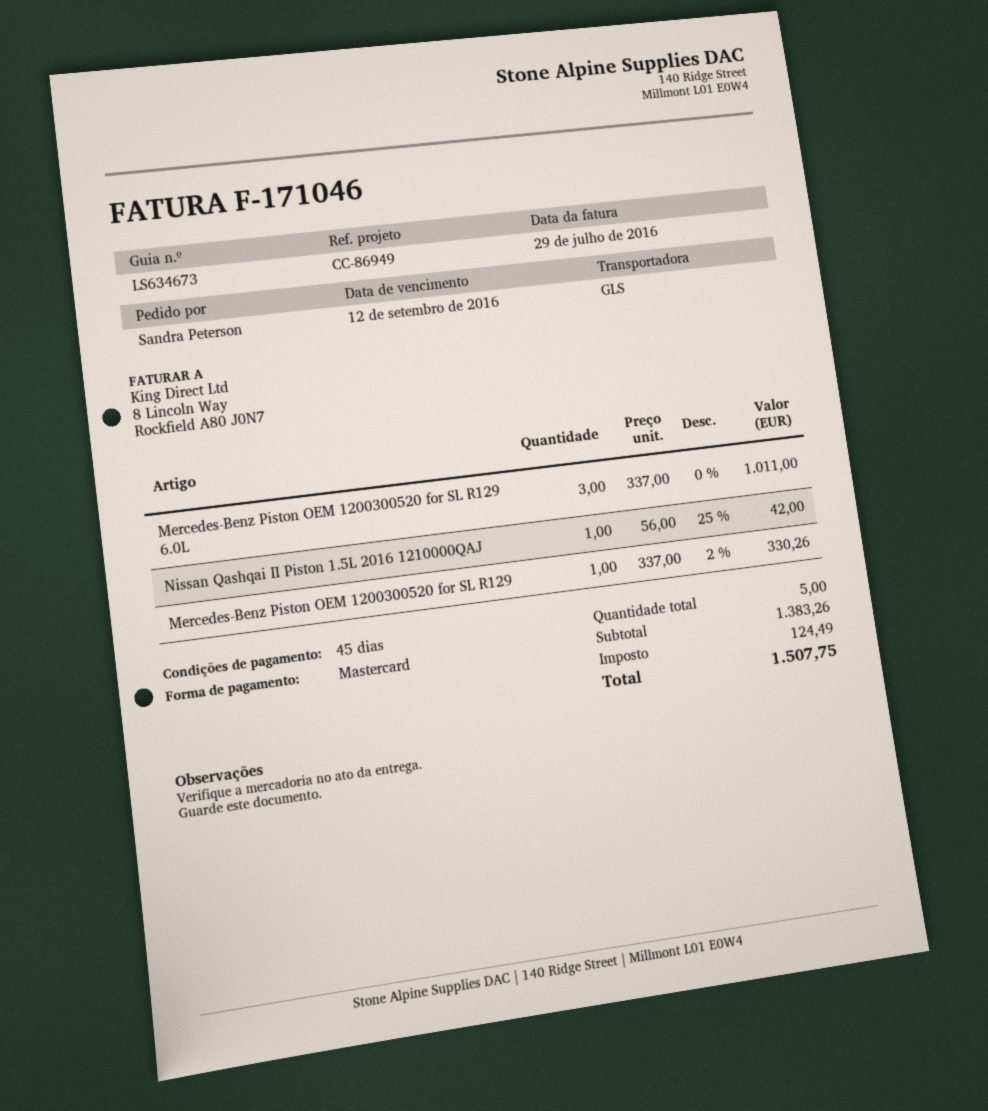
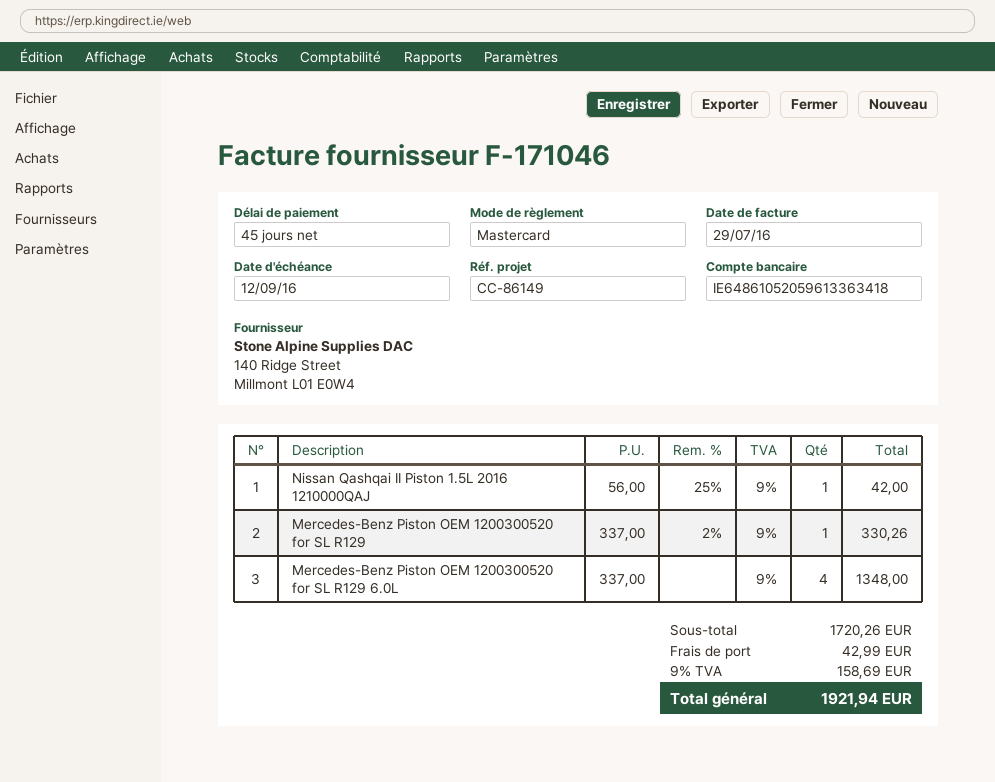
reference: CC-86949 -> CC-86149
Mercedes-Benz Piston OEM 1200300520 for SL R129 6.0L: 3 x 337.00 = 1011.00 -> 4 x 337.00 = 1348.00
subtotal: 1383.26 -> 1720.26
shipping: none -> 42.99
tax: 124.49 -> 158.69
total: 1507.75 -> 1921.94

